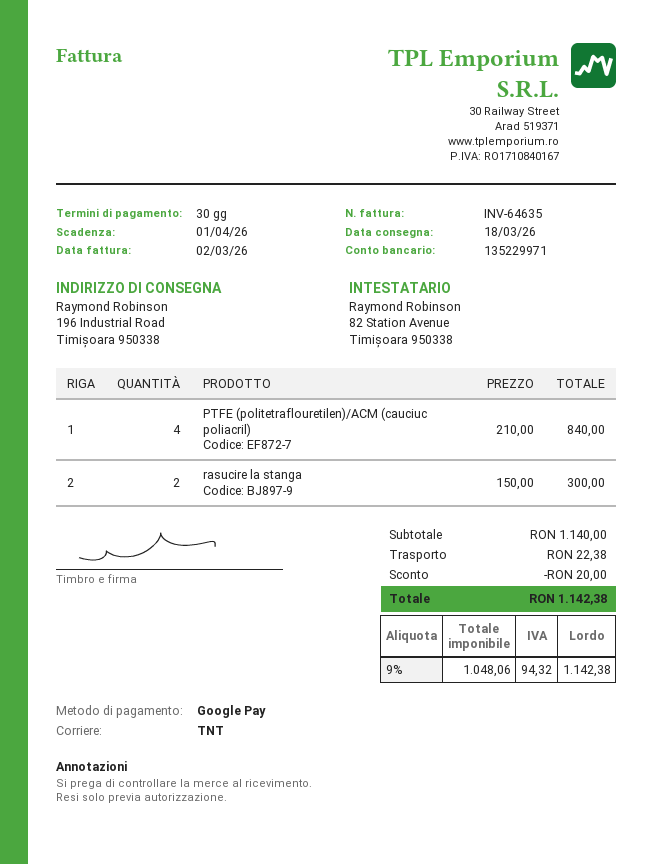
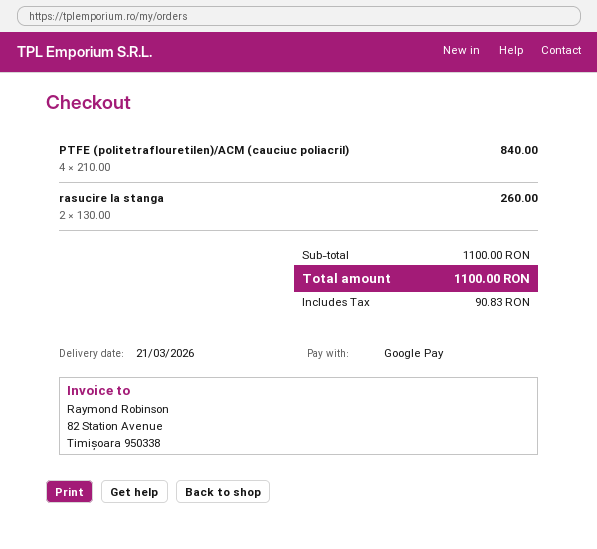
delivery date: 2026-03-18 -> 2026-03-21
rasucire la stanga: 2 x 150.00 = 300.00 -> 2 x 130.00 = 260.00
subtotal: 1140.00 -> 1100.00
discount: 20.00 -> none
shipping: 22.38 -> none
tax: 94.32 -> 90.83
total: 1142.38 -> 1100.00

